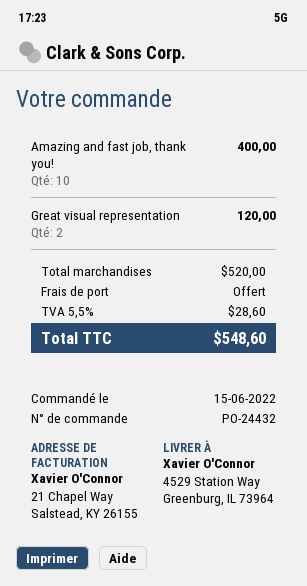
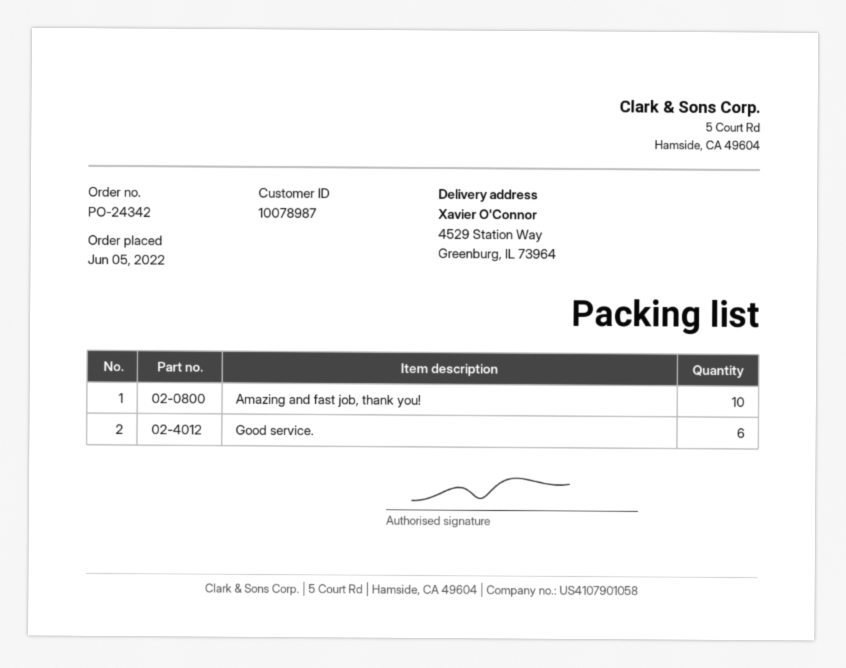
order number: PO-24432 -> PO-24342
order date: 2022-06-15 -> 2022-06-05
Great visual representation: 2 -> none
Good service.: none -> 6

